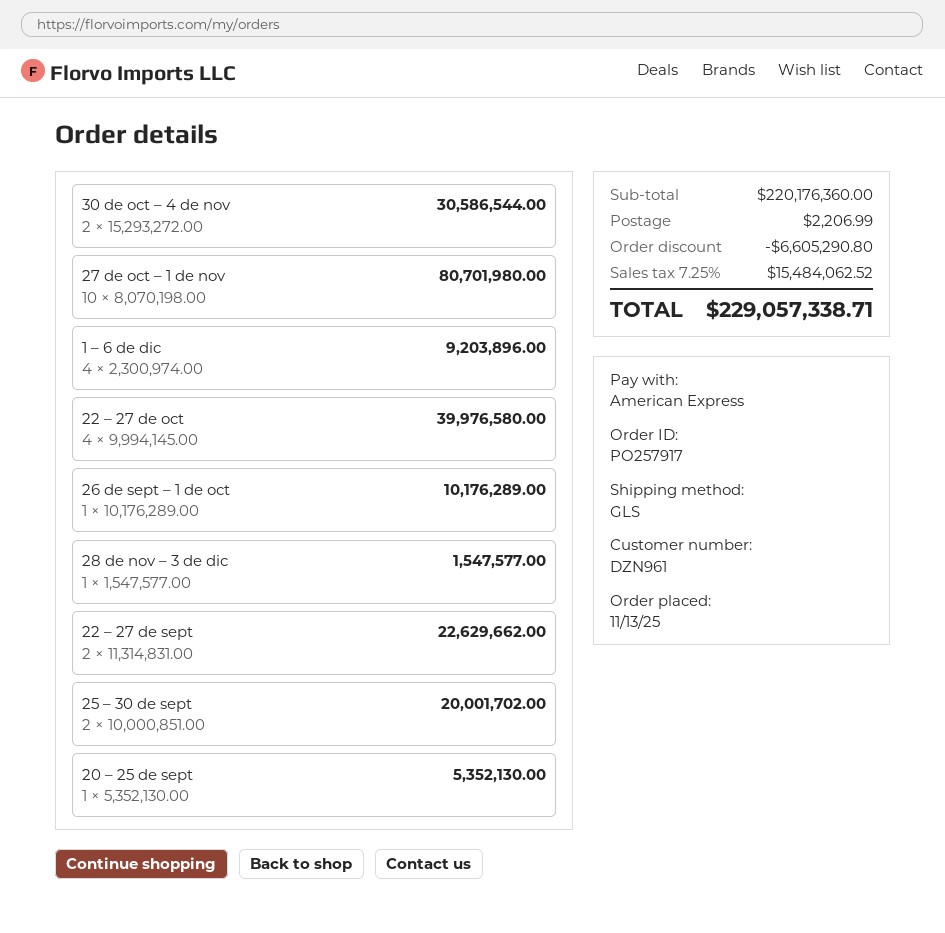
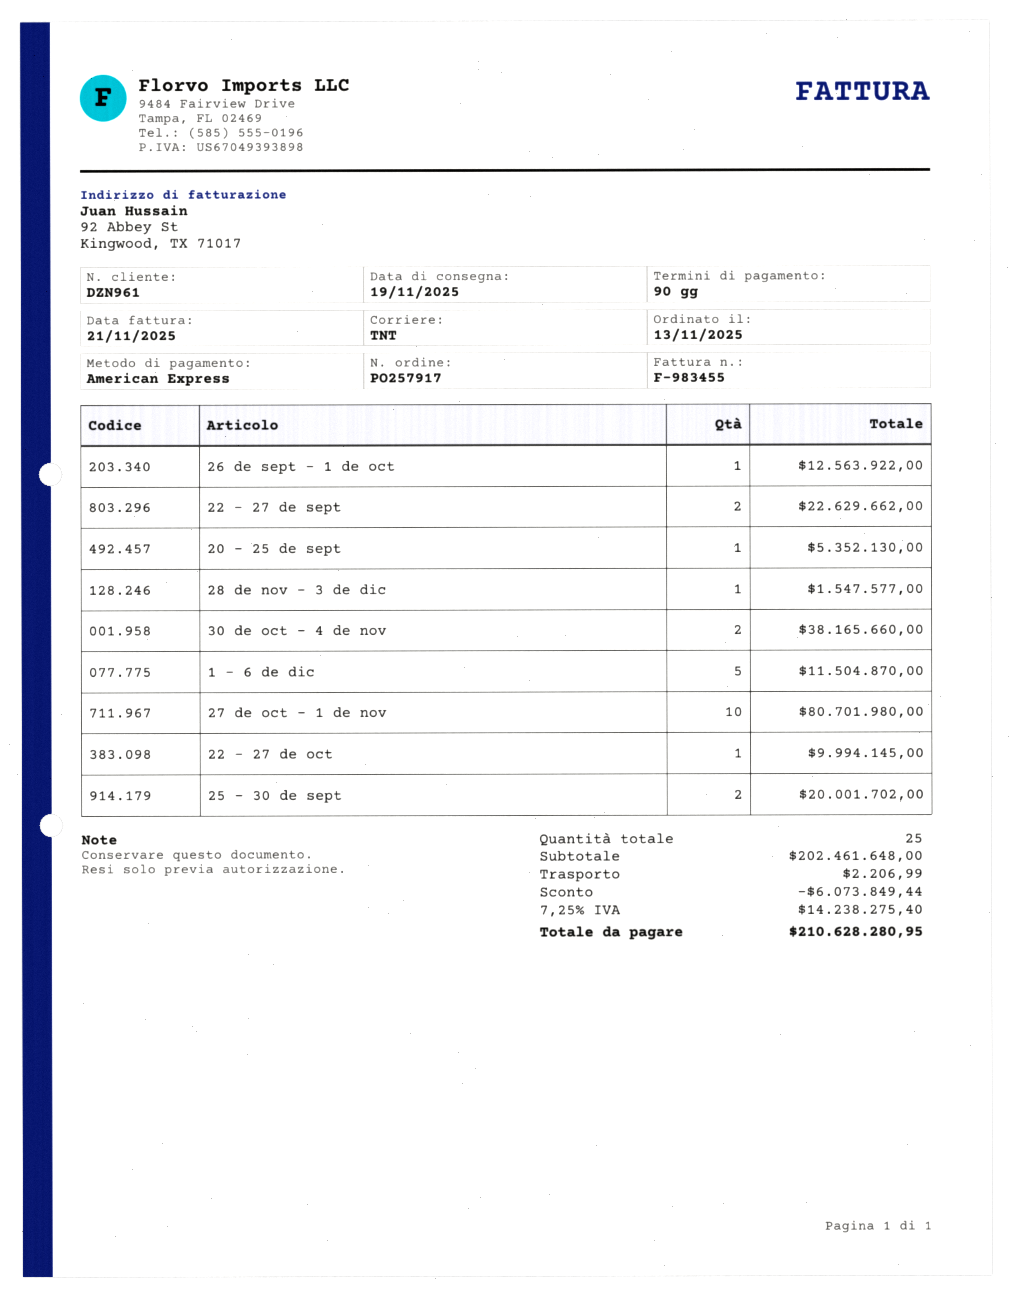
shipping method: GLS -> TNT
30 de oct – 4 de nov: 2 for 30586544.00 -> 2 for 38165660.00
1 – 6 de dic: 4 for 9203896.00 -> 5 for 11504870.00
22 – 27 de oct: 4 for 39976580.00 -> 1 for 9994145.00
26 de sept – 1 de oct: 1 for 10176289.00 -> 1 for 12563922.00
subtotal: 220176360.00 -> 202461648.00
discount: 6605290.80 -> 6073849.44
tax: 7.25% = 15484062.52 -> 7.25% = 14238275.40
total: 229057338.71 -> 210628280.95

